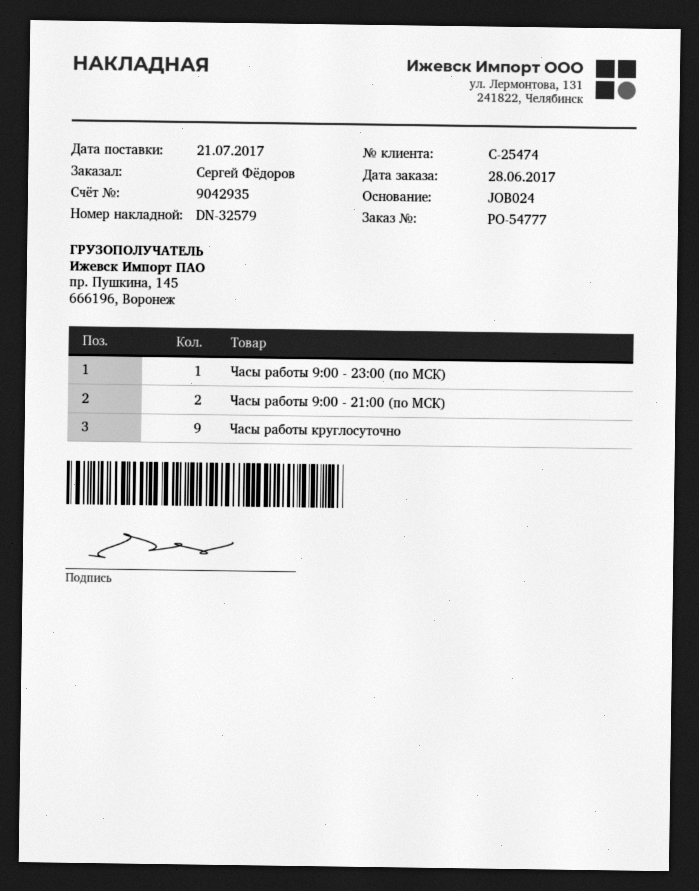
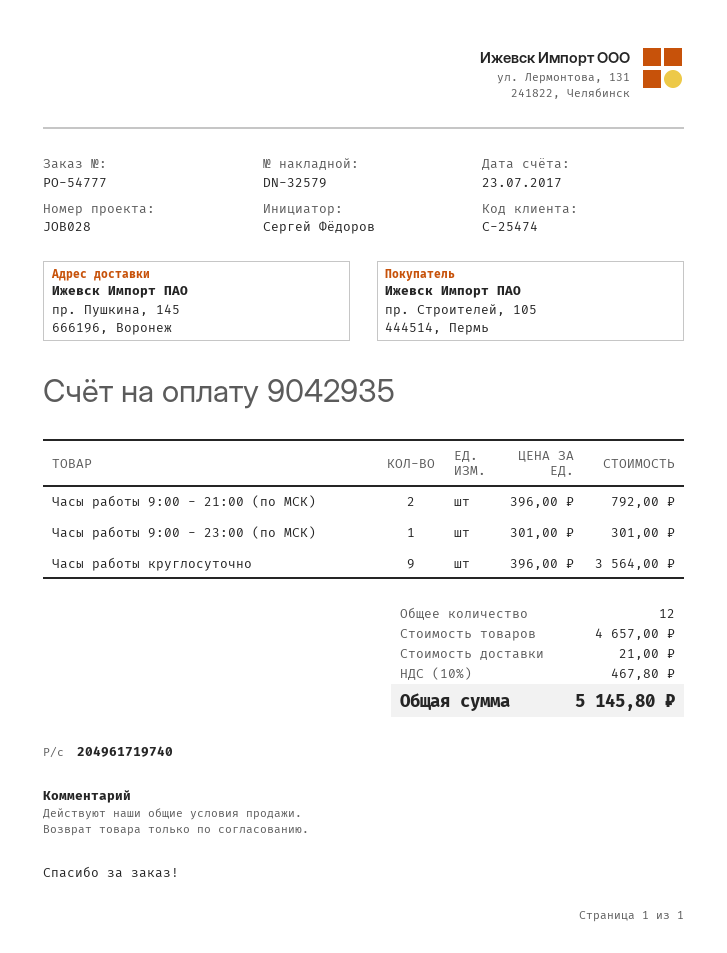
reference: JOB024 -> JOB028

